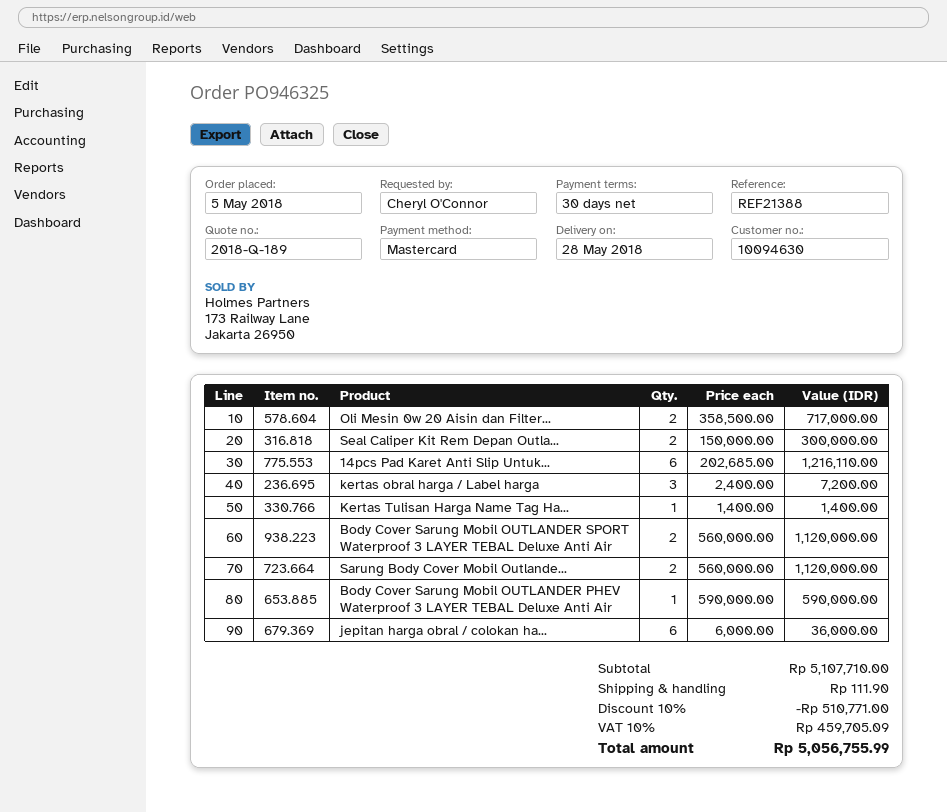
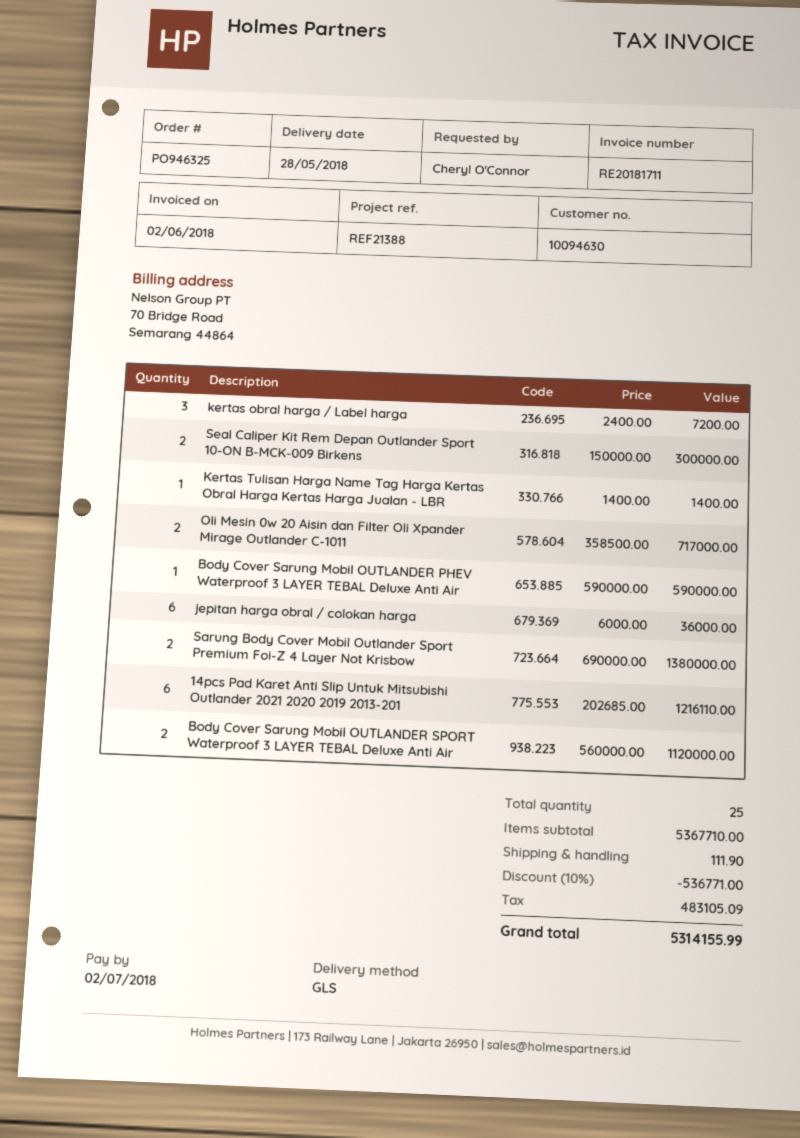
Sarung Body Cover Mobil Outlande...: 2 x 560000.00 = 1120000.00 -> 2 x 690000.00 = 1380000.00
subtotal: 5107710.00 -> 5367710.00
discount: 10% = 510771.00 -> 10% = 536771.00
tax: 459705.09 -> 483105.09
total: 5056755.99 -> 5314155.99

